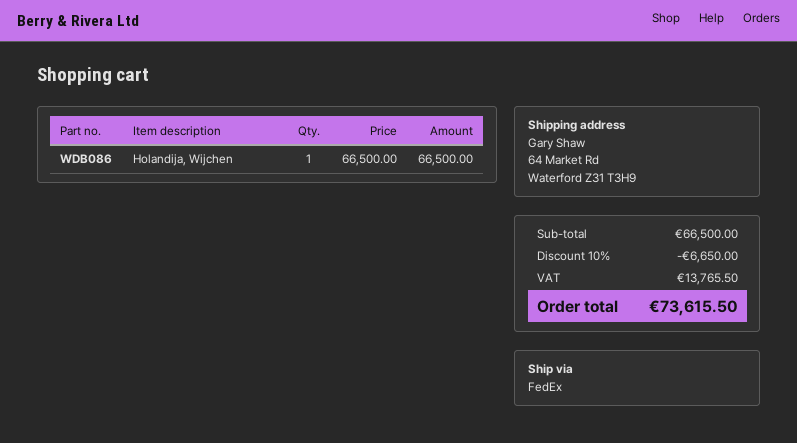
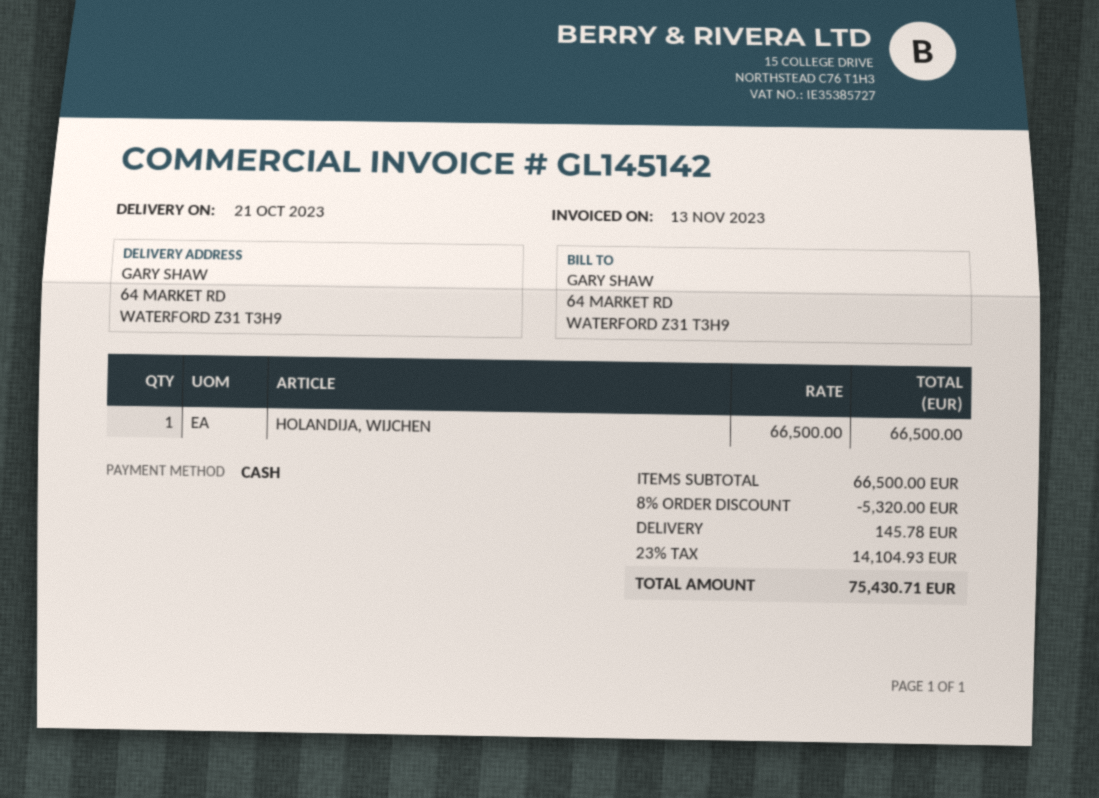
discount: 10% = 6650.00 -> 8% = 5320.00
shipping: none -> 145.78
tax: 13765.50 -> 14104.93
total: 73615.50 -> 75430.71

